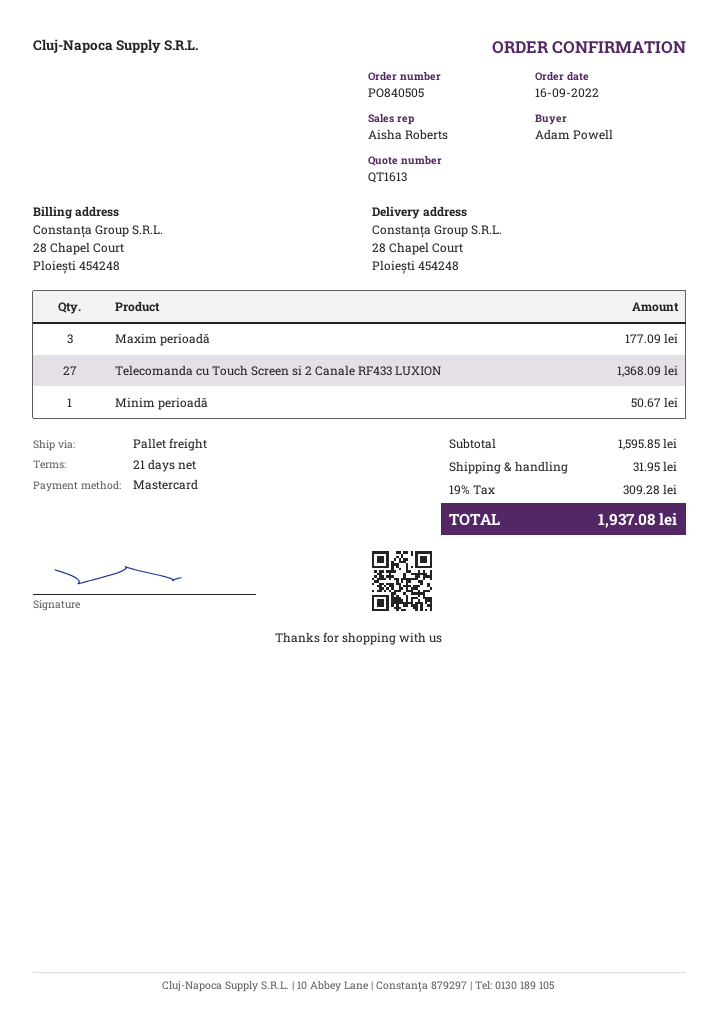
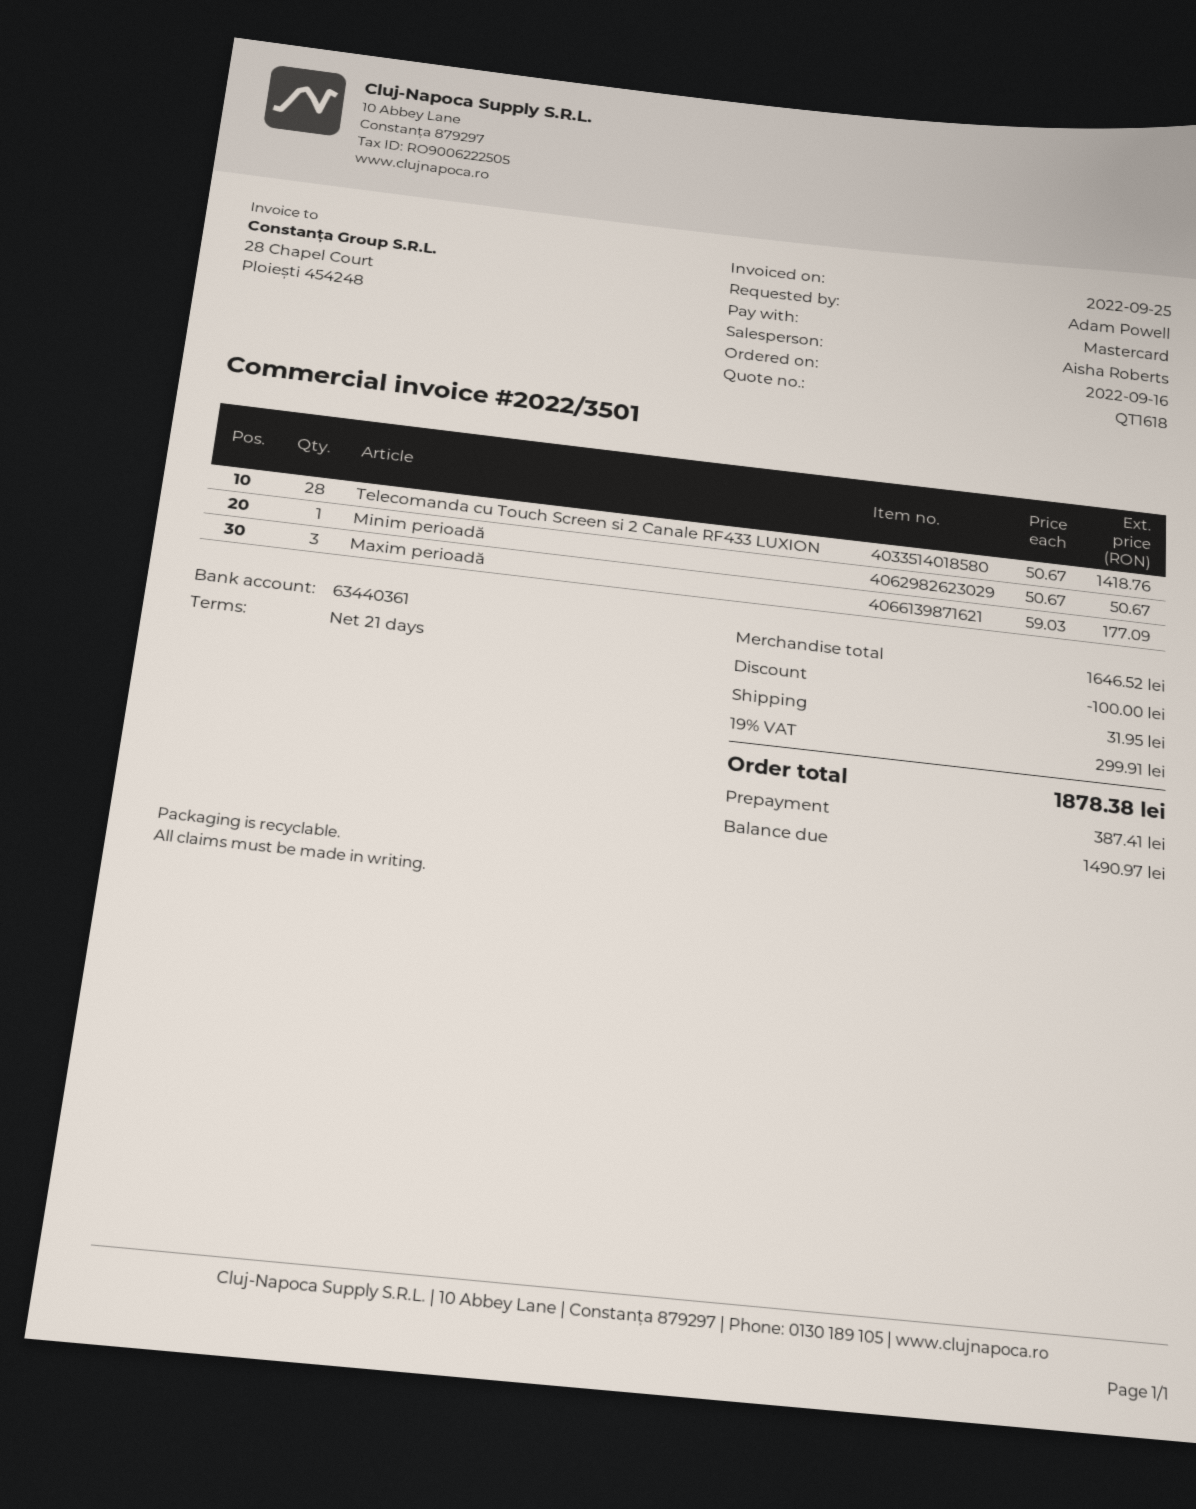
quote number: QT1613 -> QT1618
Telecomanda cu Touch Screen si 2 Canale RF433 LUXION: 27 for 1368.09 -> 28 for 1418.76
subtotal: 1595.85 -> 1646.52
discount: none -> 100.00
tax: 19% = 309.28 -> 19% = 299.91
total: 1937.08 -> 1878.38

